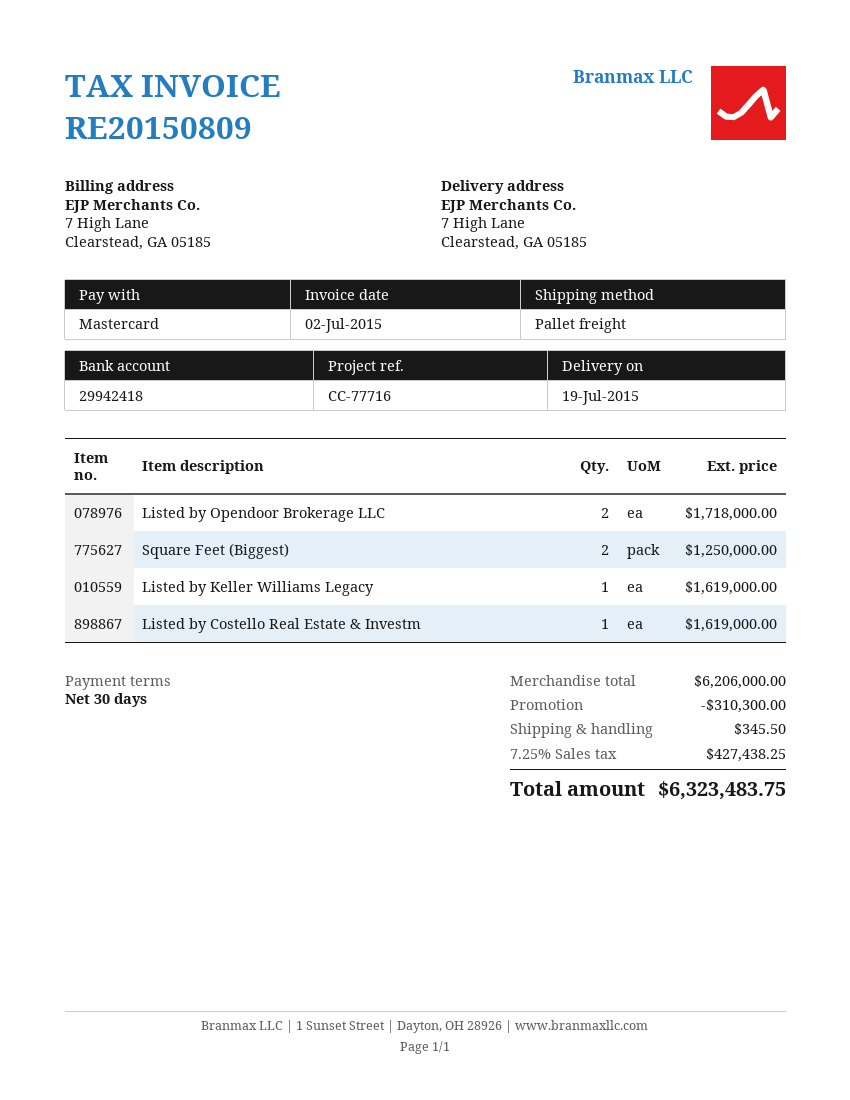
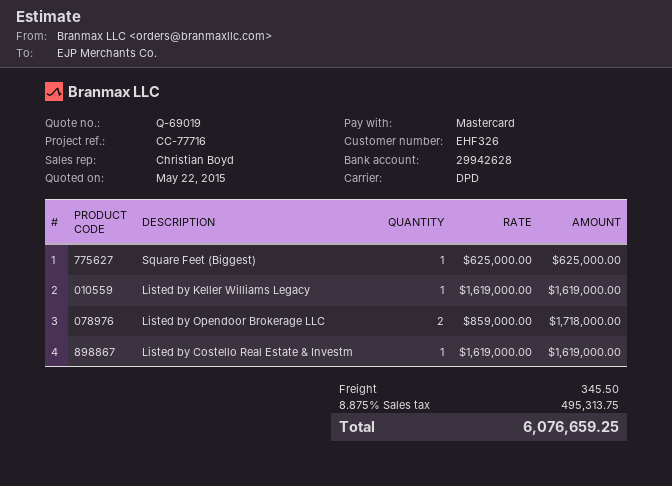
bank account: 29942418 -> 29942628
shipping method: pallet freight -> DPD
Square Feet (Biggest): 2 for 1250000.00 -> 1 for 625000.00
discount: 310300.00 -> none
tax: 7.25% = 427438.25 -> 8.875% = 495313.75
total: 6323483.75 -> 6076659.25

